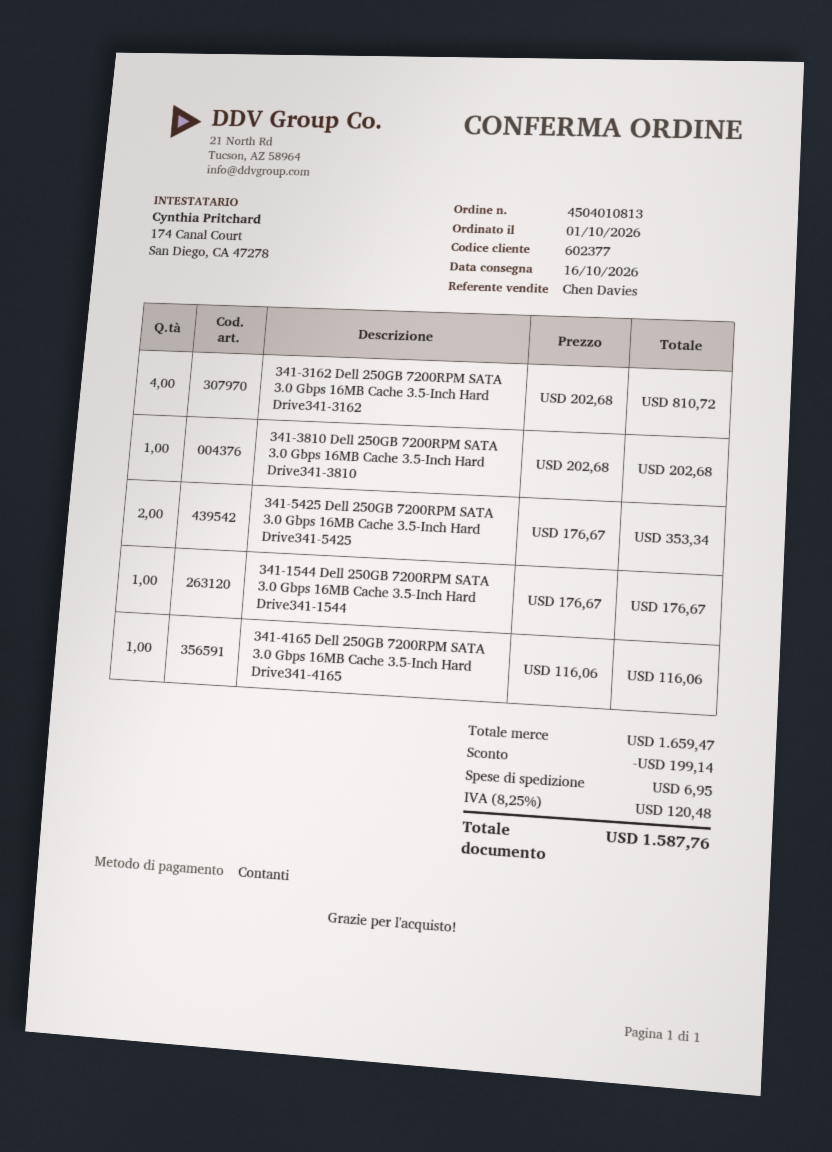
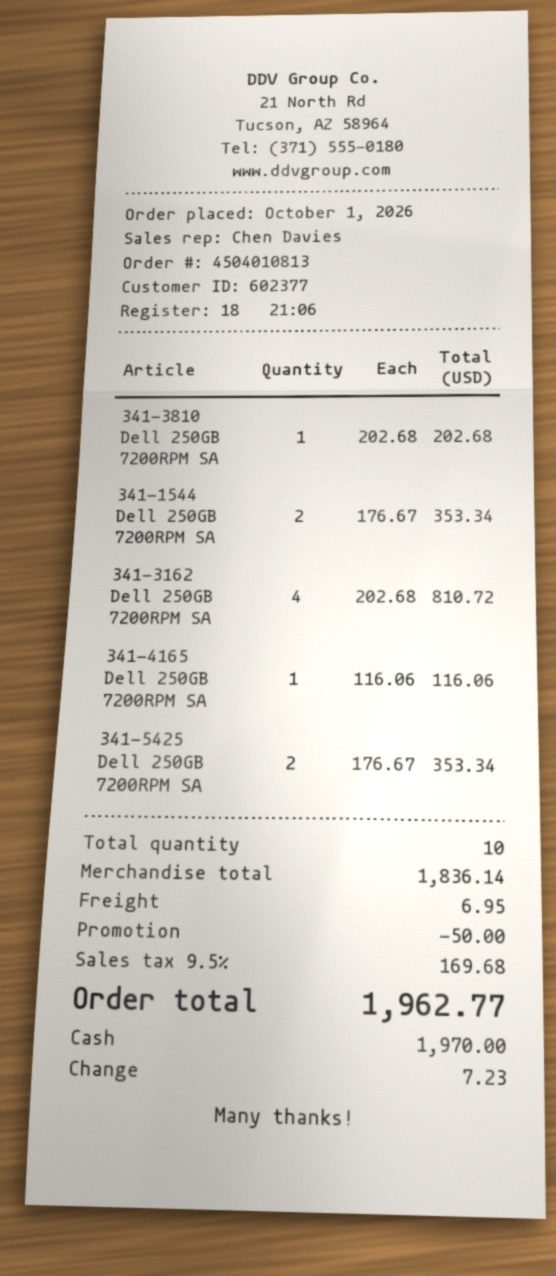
341-1544 Dell 250GB 7200RPM SATA 3.0 Gbps 16MB Cache 3.5-Inch Hard Drive341-1544: 1 x 176.67 = 176.67 -> 2 x 176.67 = 353.34
subtotal: 1659.47 -> 1836.14
discount: 199.14 -> 50.00
tax: 8.25% = 120.48 -> 9.5% = 169.68
total: 1587.76 -> 1962.77

